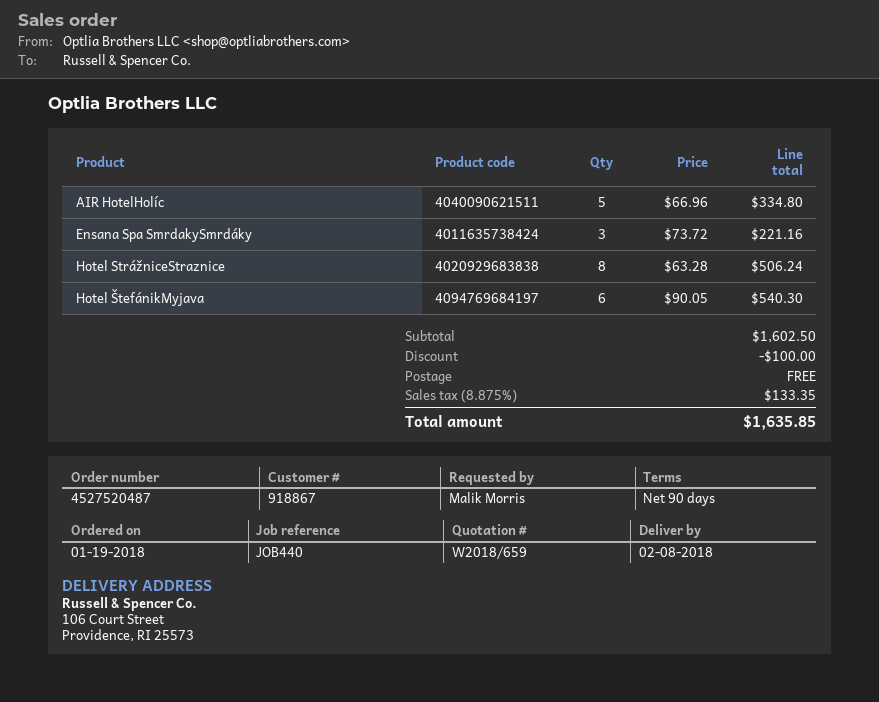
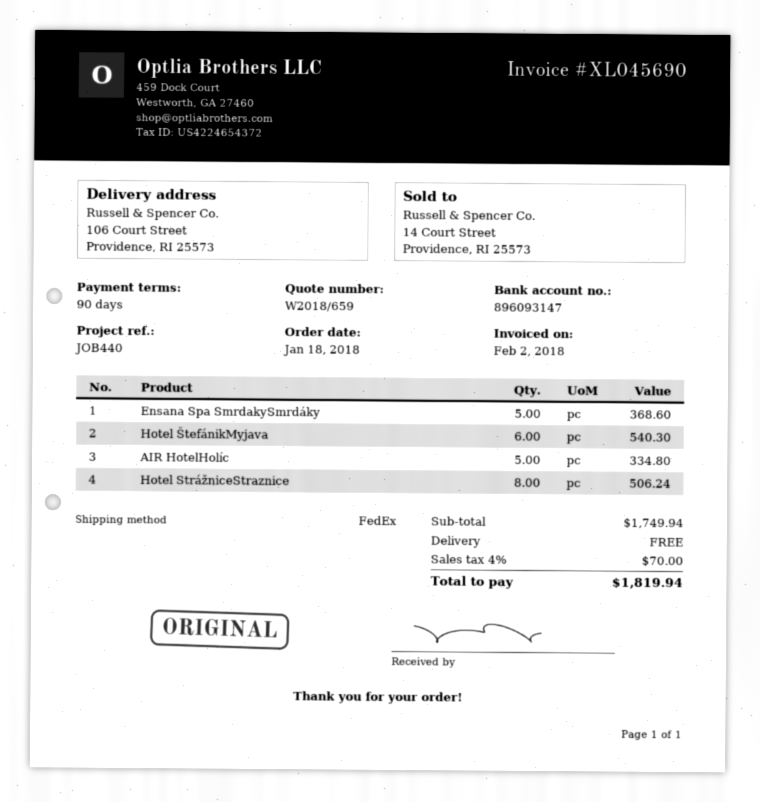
order date: 2018-01-19 -> 2018-01-18
Ensana Spa SmrdakySmrdáky: 3 for 221.16 -> 5 for 368.60
subtotal: 1602.50 -> 1749.94
discount: 100.00 -> none
tax: 8.875% = 133.35 -> 4% = 70.00
total: 1635.85 -> 1819.94

